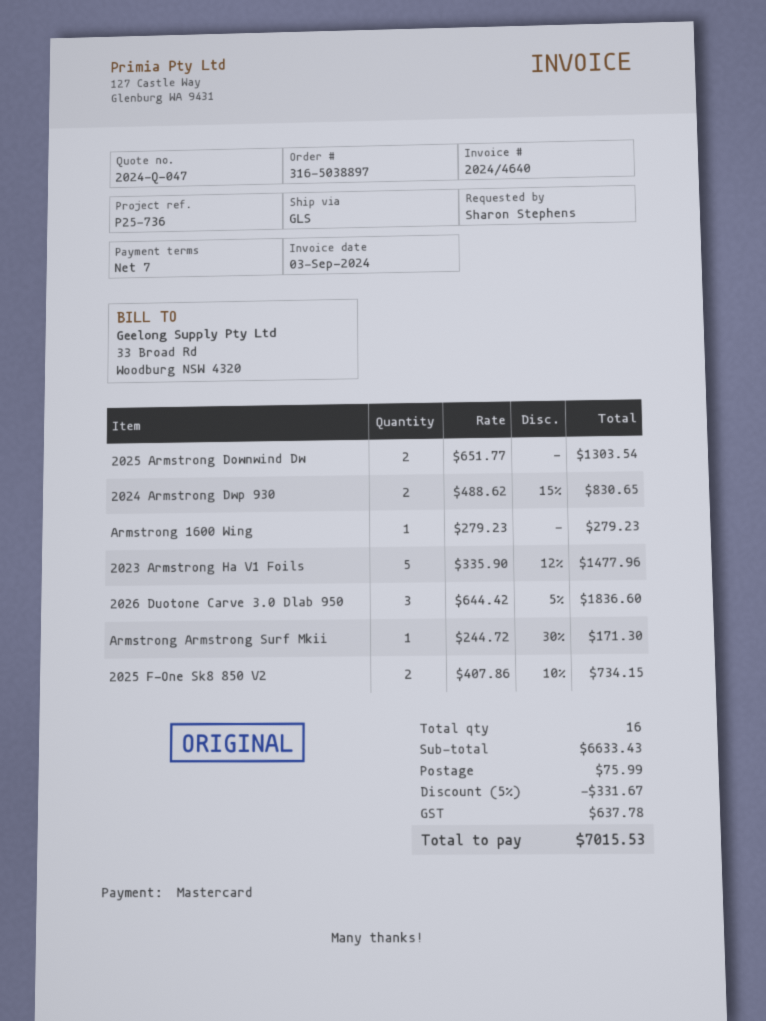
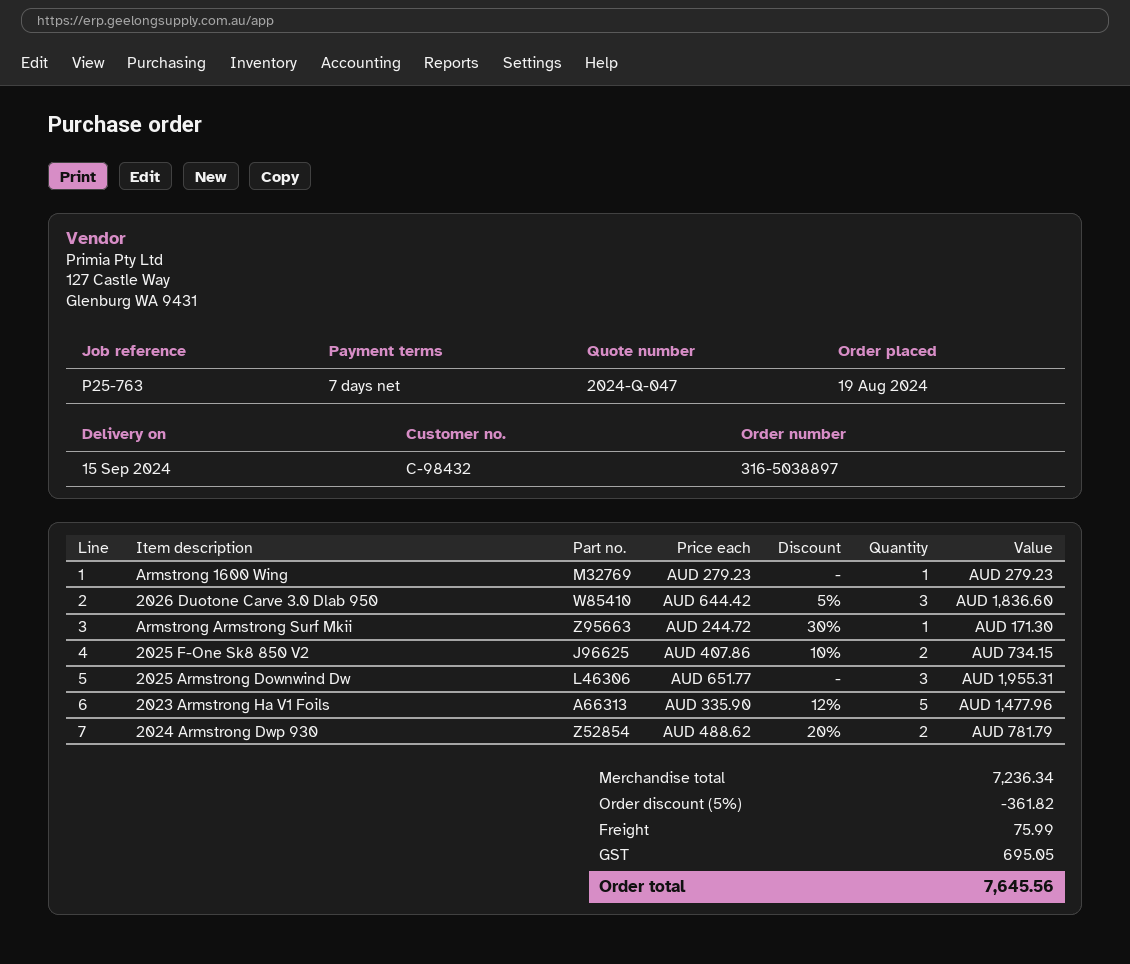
reference: P25-736 -> P25-763
2025 Armstrong Downwind Dw: 2 x 651.77 = 1303.54 -> 3 x 651.77 = 1955.31
2024 Armstrong Dwp 930: 2 x 488.62 - 15% = 830.65 -> 2 x 488.62 - 20% = 781.79
subtotal: 6633.43 -> 7236.34
discount: 5% = 331.67 -> 5% = 361.82
tax: 637.78 -> 695.05
total: 7015.53 -> 7645.56

